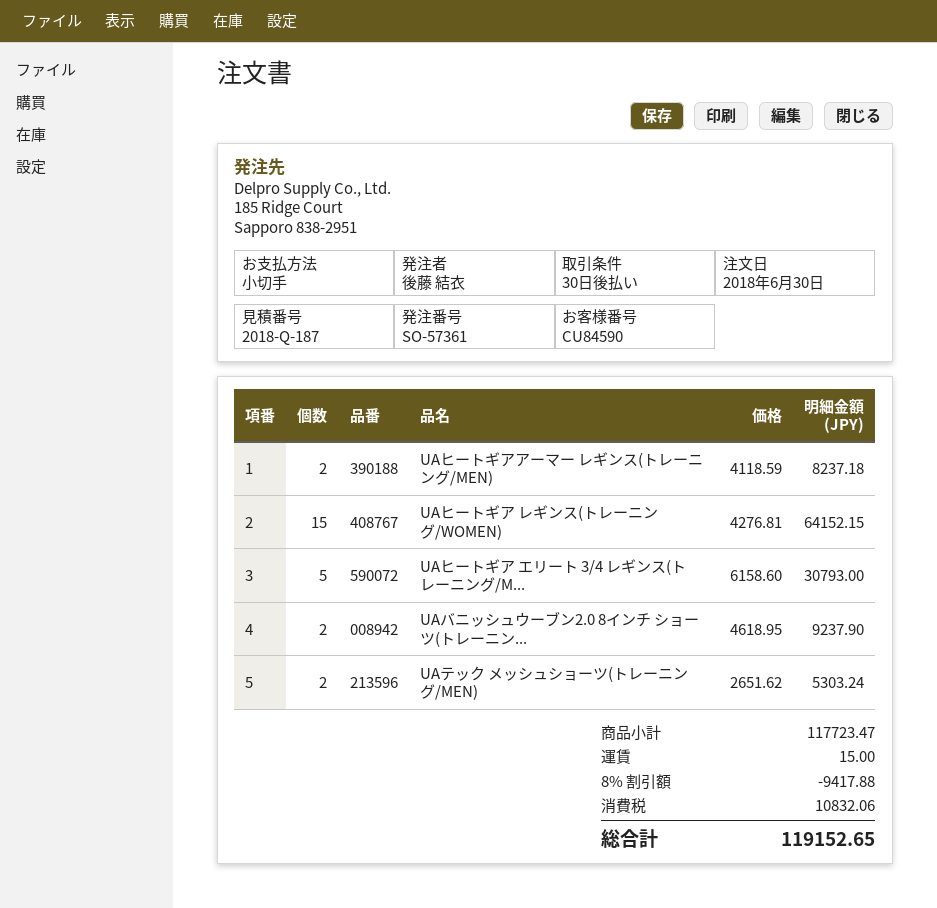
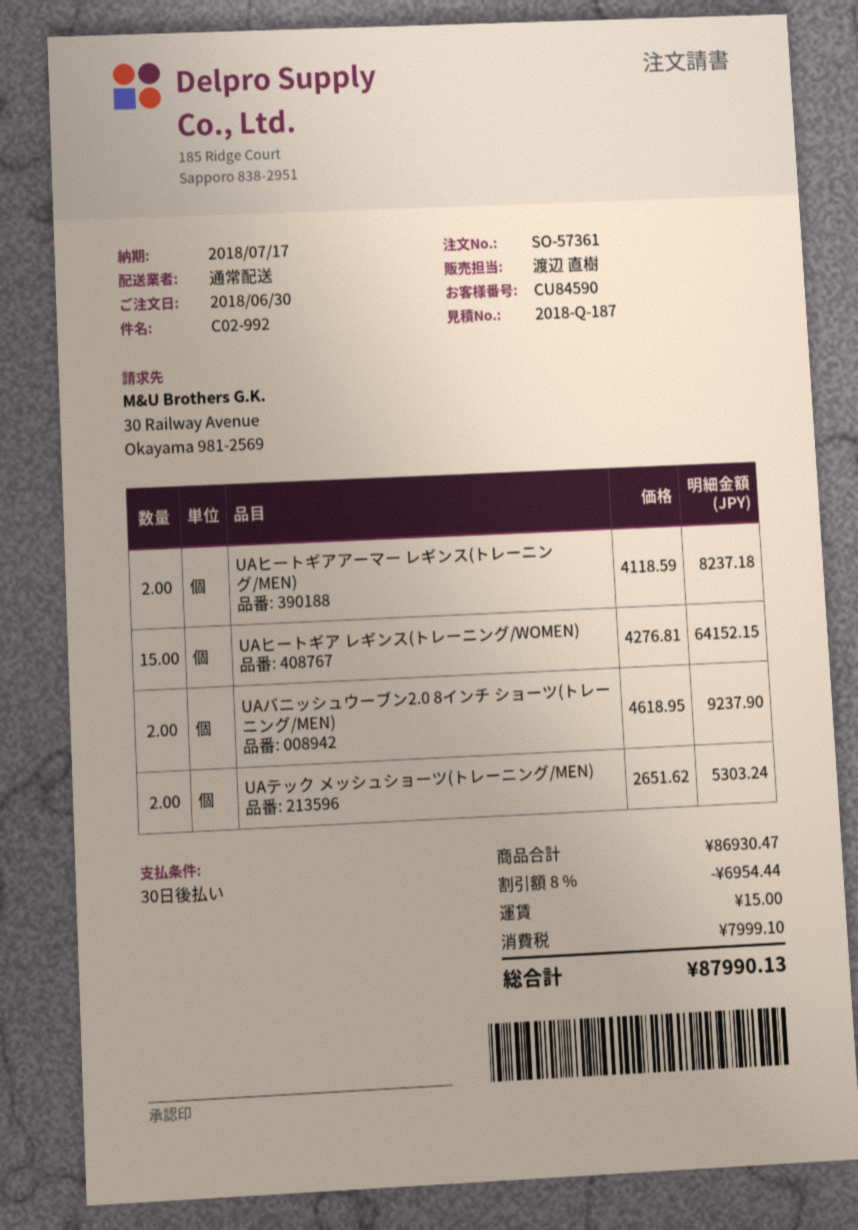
UAヒートギア エリート 3/4 レギンス(トレーニング/M...: 5 x 6158.60 = 30793.00 -> none
subtotal: 117723.47 -> 86930.47
discount: 8% = 9417.88 -> 8% = 6954.44
tax: 10832.06 -> 7999.10
total: 119152.65 -> 87990.13

